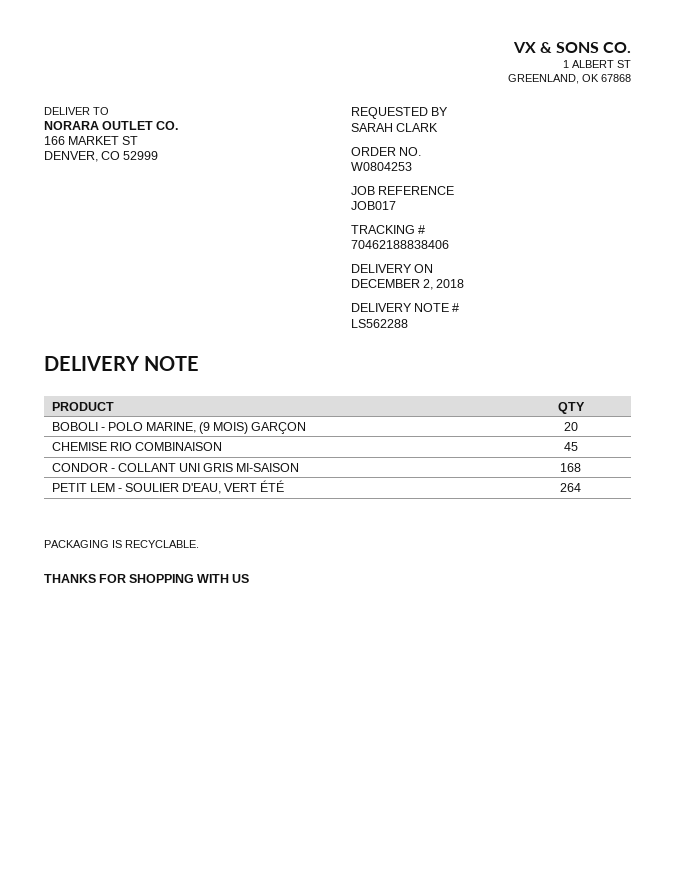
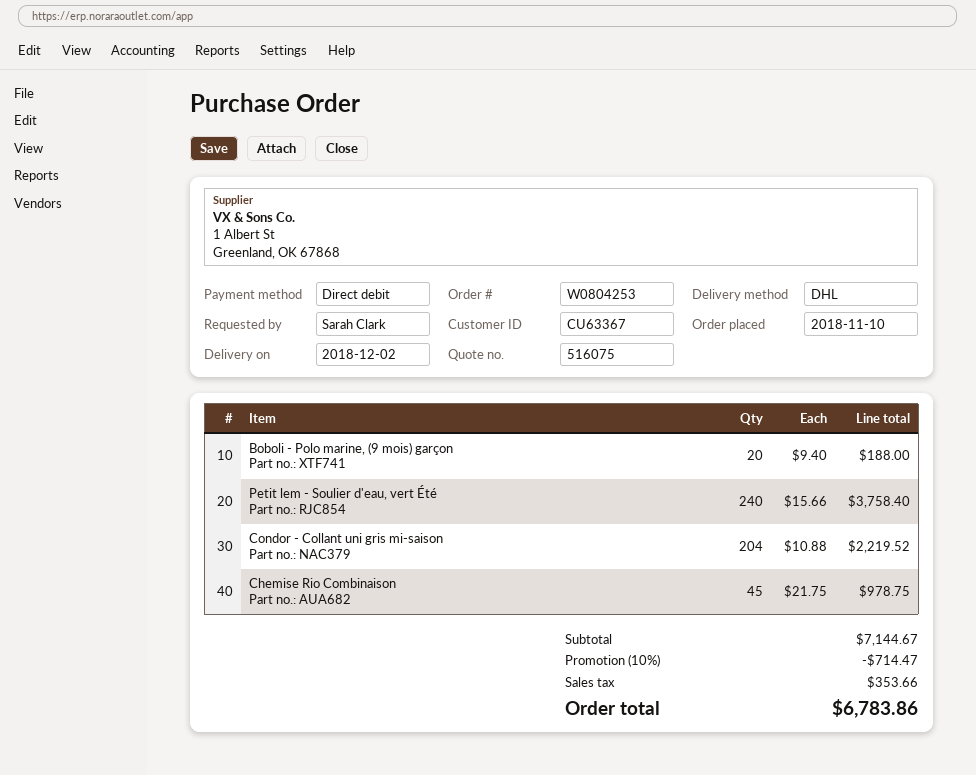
CONDOR - COLLANT UNI GRIS MI-SAISON: 168 -> 204
PETIT LEM - SOULIER D'EAU, VERT ÉTÉ: 264 -> 240

